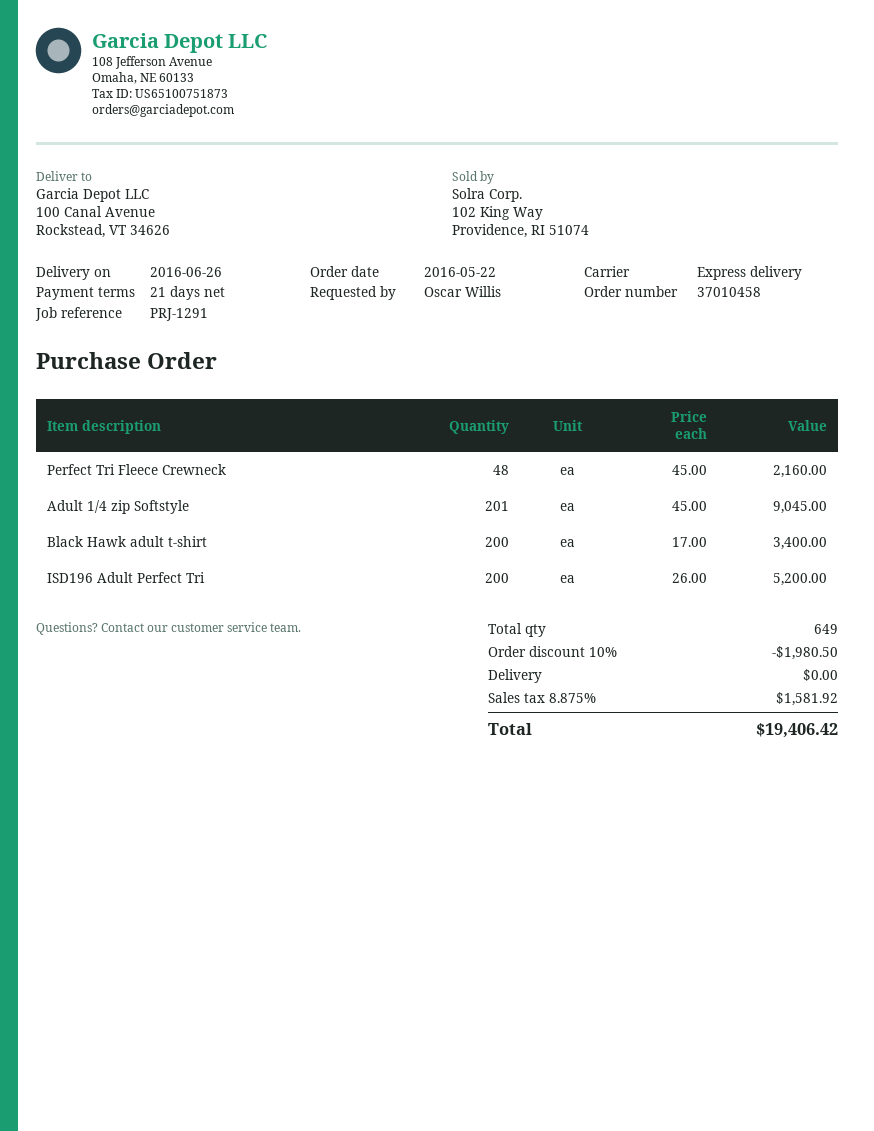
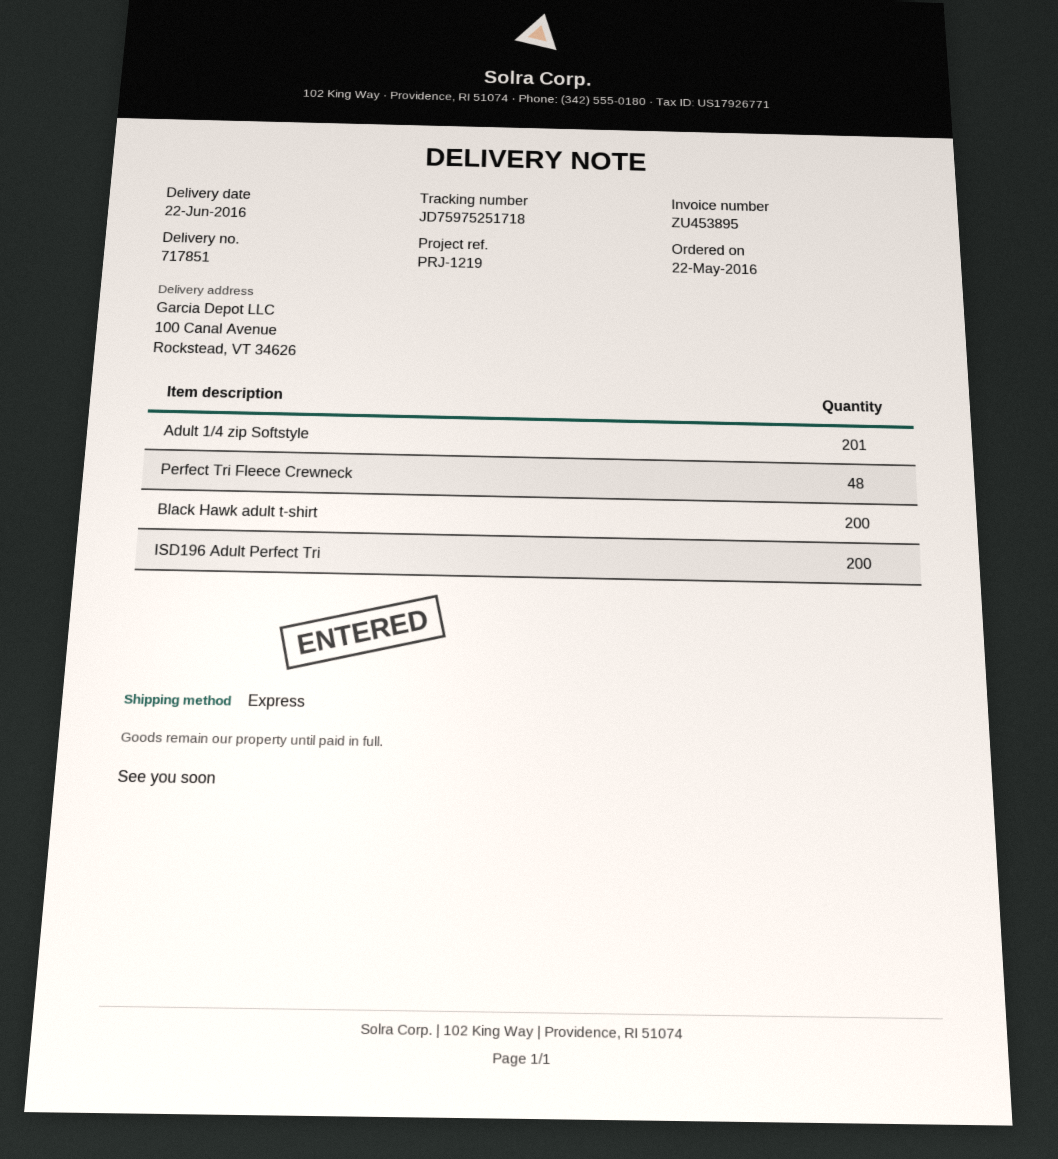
delivery date: 2016-06-26 -> 2016-06-22
reference: PRJ-1291 -> PRJ-1219

